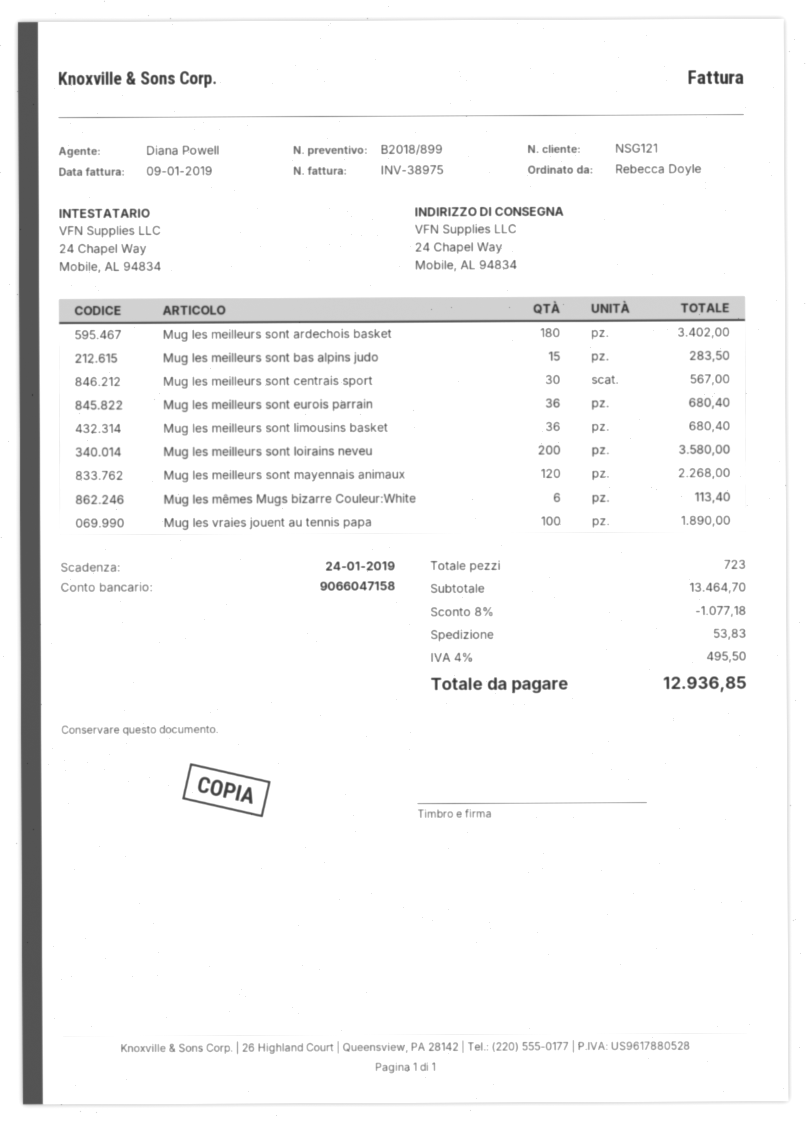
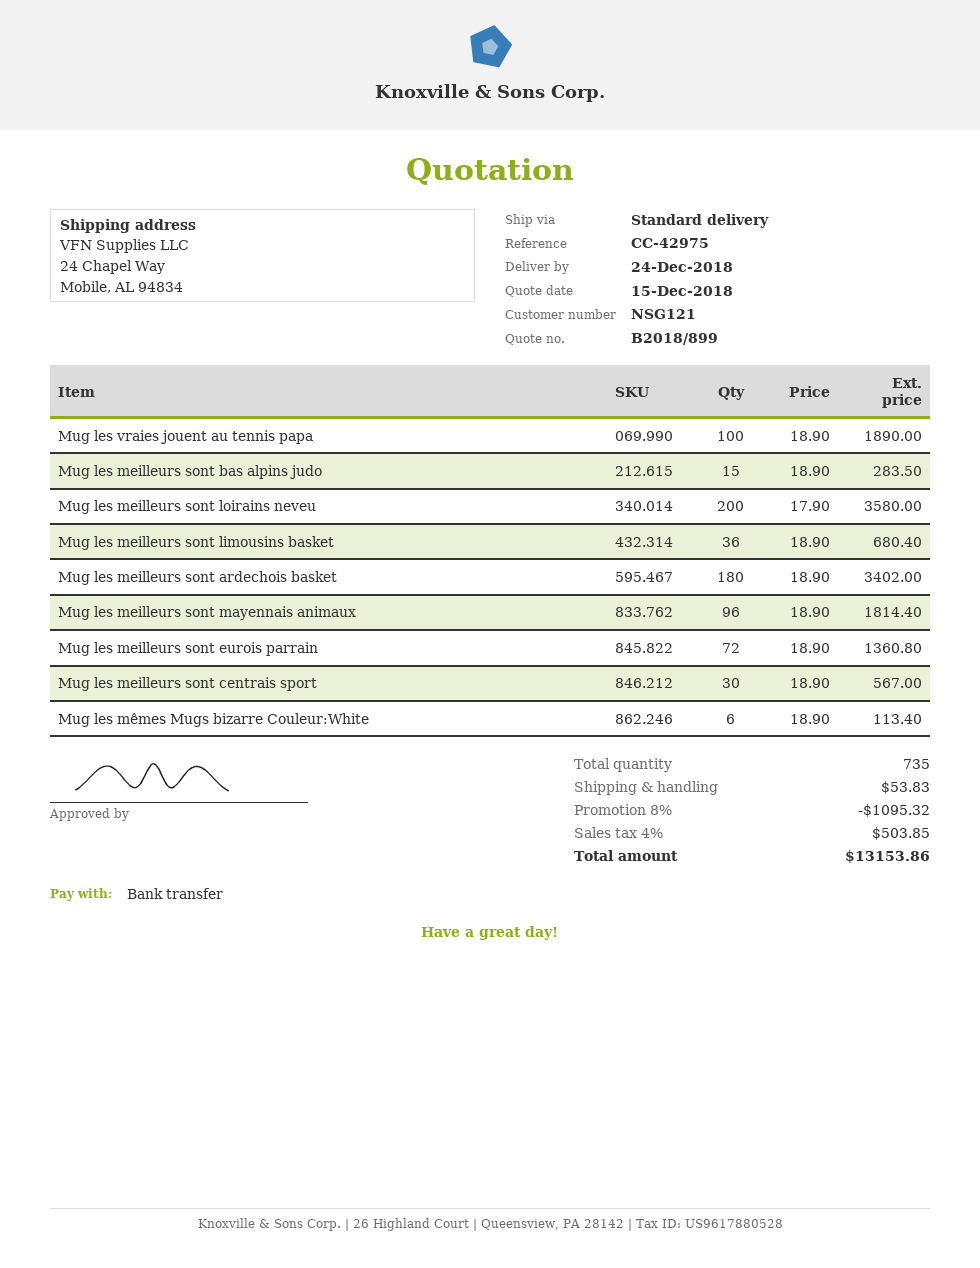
Mug les meilleurs sont eurois parrain: 36 for 680.40 -> 72 for 1360.80
Mug les meilleurs sont mayennais animaux: 120 for 2268.00 -> 96 for 1814.40
total quantity: 723 -> 735
discount: 8% = 1077.18 -> 8% = 1095.32
tax: 4% = 495.50 -> 4% = 503.85
total: 12936.85 -> 13153.86

